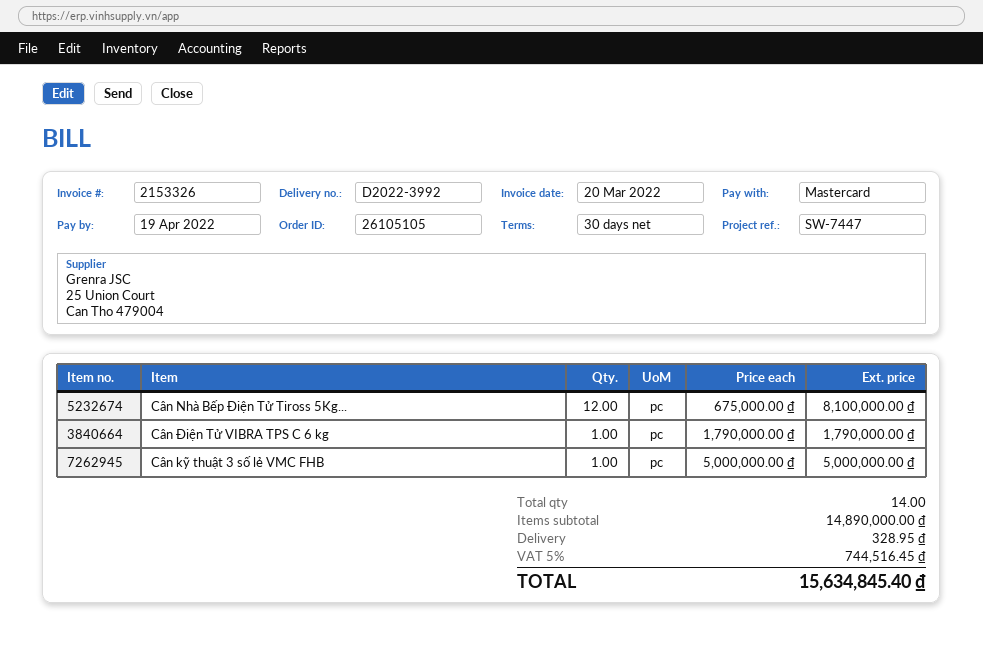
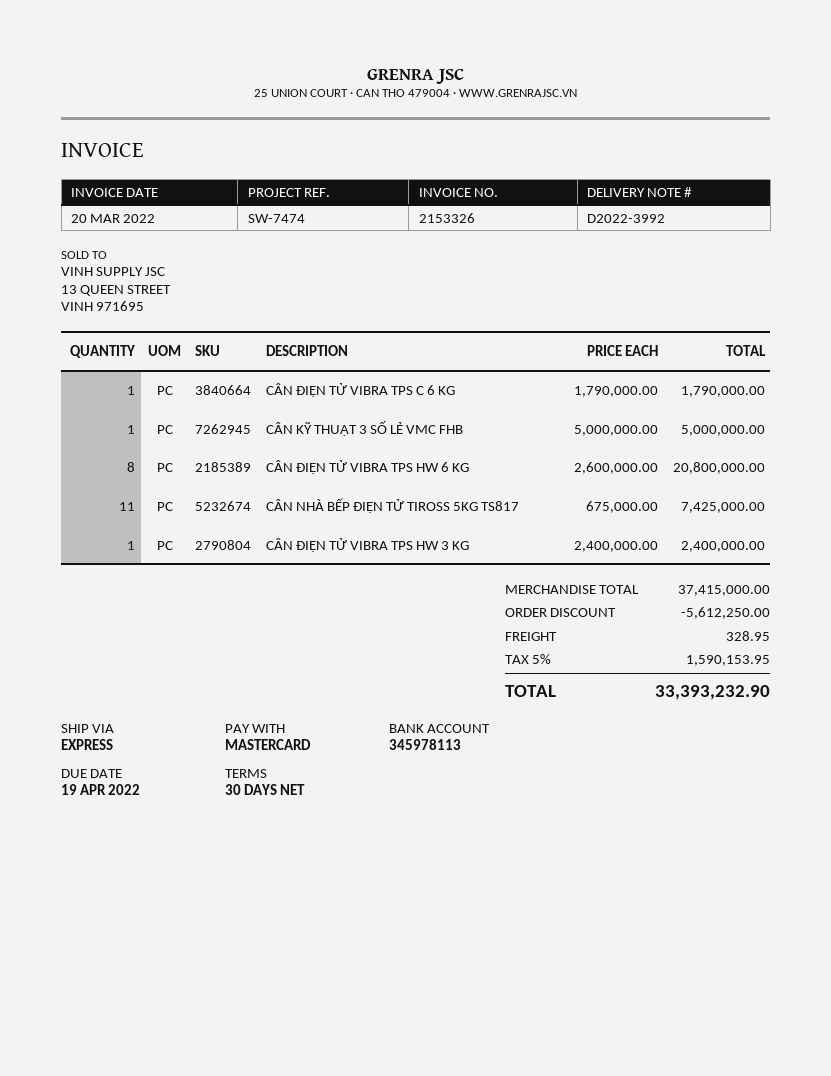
reference: SW-7447 -> SW-7474
Cân Nhà Bếp Điện Tử Tiross 5Kg...: 12 x 675000.00 = 8100000.00 -> 11 x 675000.00 = 7425000.00
CÂN ĐIỆN TỬ VIBRA TPS HW 6 KG: none -> 8 x 2600000.00 = 20800000.00
CÂN ĐIỆN TỬ VIBRA TPS HW 3 KG: none -> 1 x 2400000.00 = 2400000.00
subtotal: 14890000.00 -> 37415000.00
discount: none -> 5612250.00
tax: 5% = 744516.45 -> 5% = 1590153.95
total: 15634845.40 -> 33393232.90

